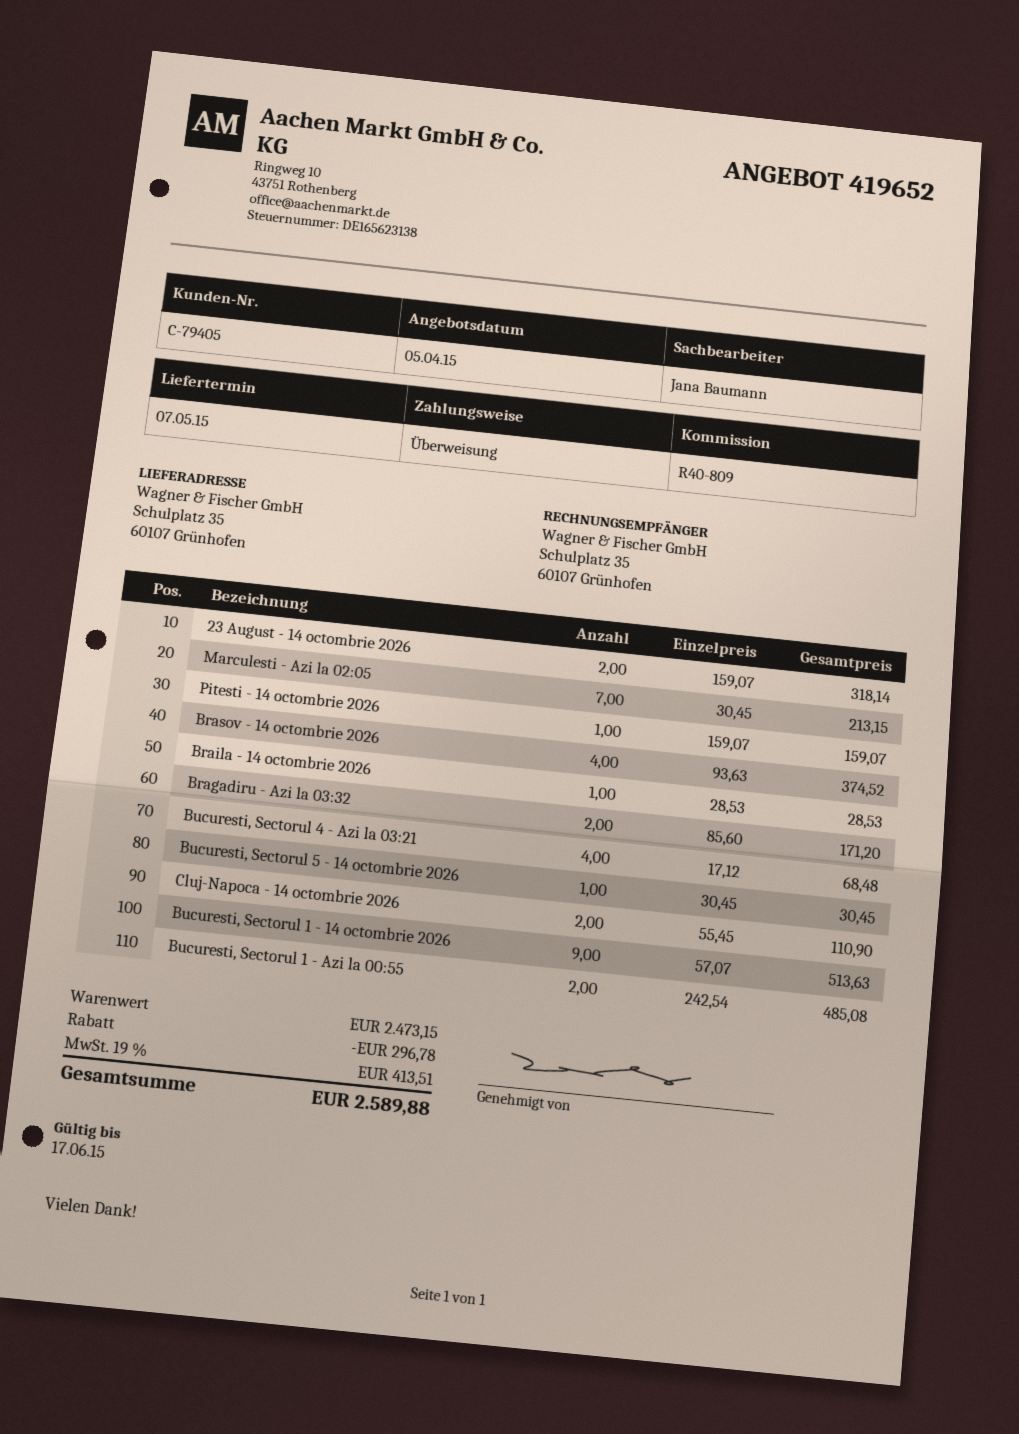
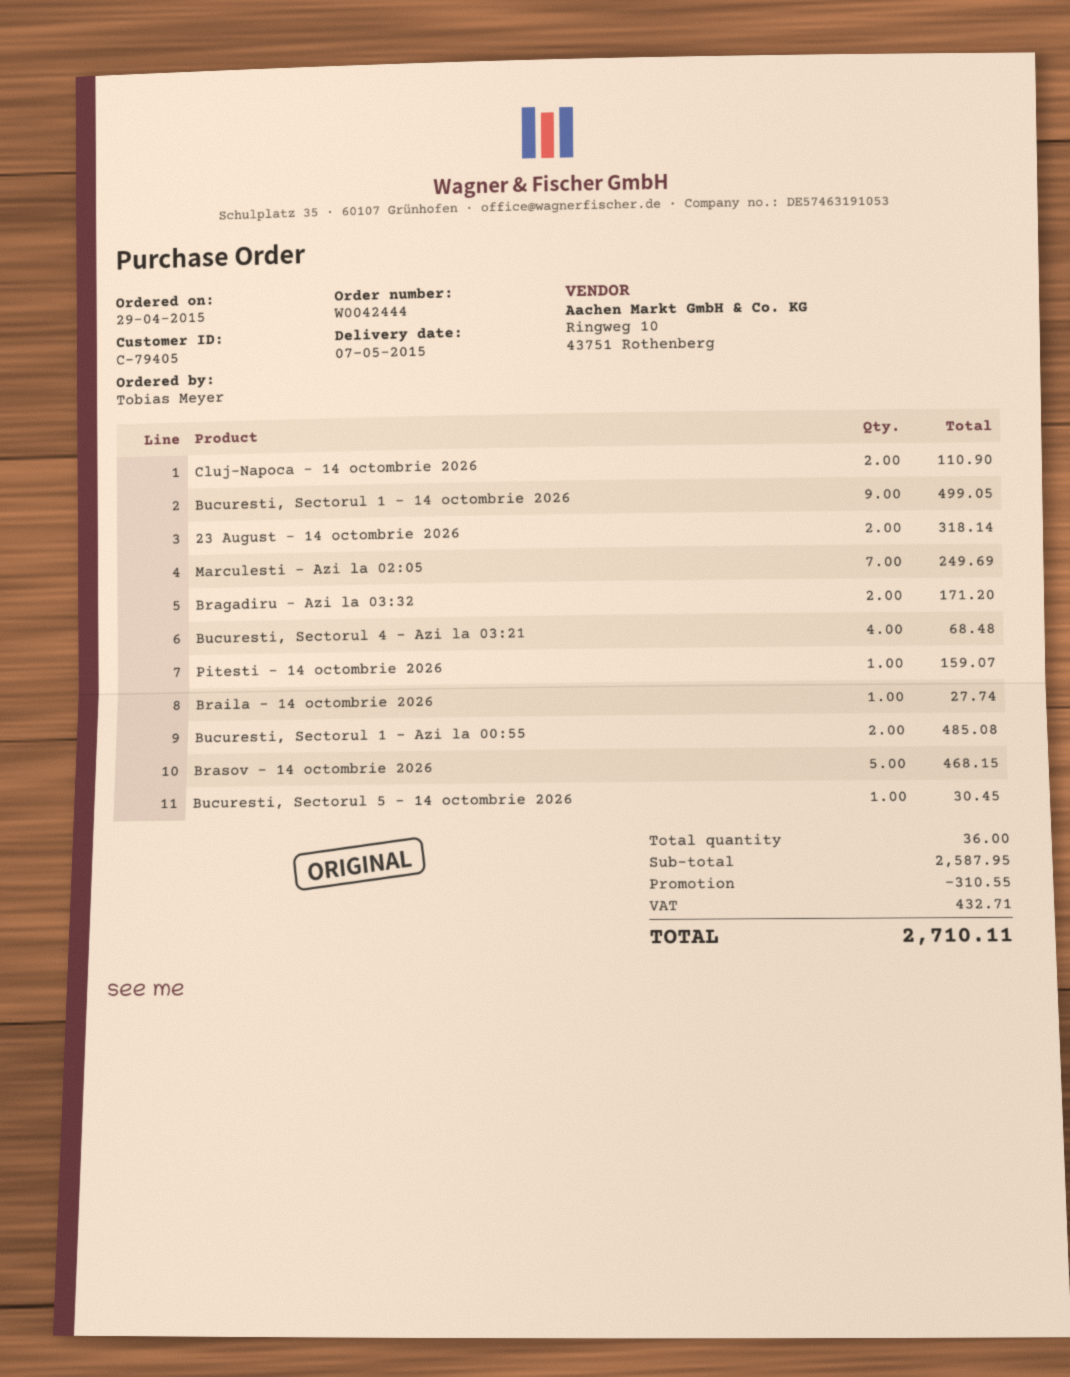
Marculesti - Azi la 02:05: 7 for 213.15 -> 7 for 249.69
Brasov - 14 octombrie 2026: 4 for 374.52 -> 5 for 468.15
Braila - 14 octombrie 2026: 1 for 28.53 -> 1 for 27.74
Bucuresti, Sectorul 1 - 14 octombrie 2026: 9 for 513.63 -> 9 for 499.05
subtotal: 2473.15 -> 2587.95
discount: 296.78 -> 310.55
tax: 413.51 -> 432.71
total: 2589.88 -> 2710.11

